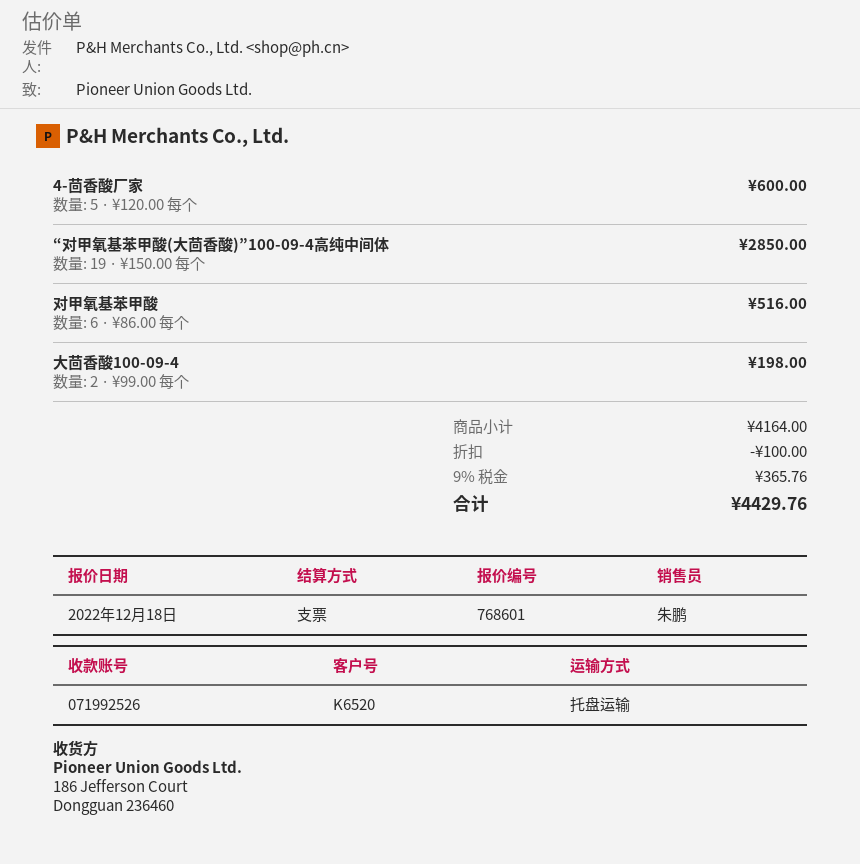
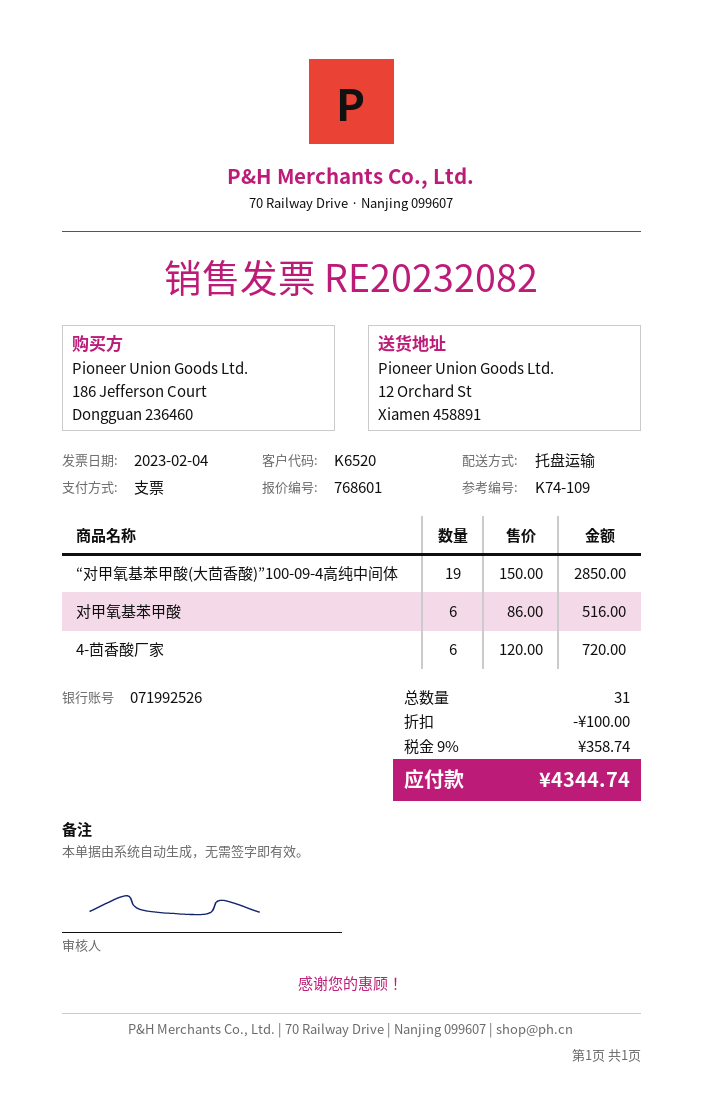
ship to: 186 Jefferson Court, Dongguan 236460 -> 12 Orchard St, Xiamen 458891
4-茴香酸厂家: 5 x 120.00 = 600.00 -> 6 x 120.00 = 720.00
大茴香酸100-09-4: 2 x 99.00 = 198.00 -> none
tax: 9% = 365.76 -> 9% = 358.74
total: 4429.76 -> 4344.74

